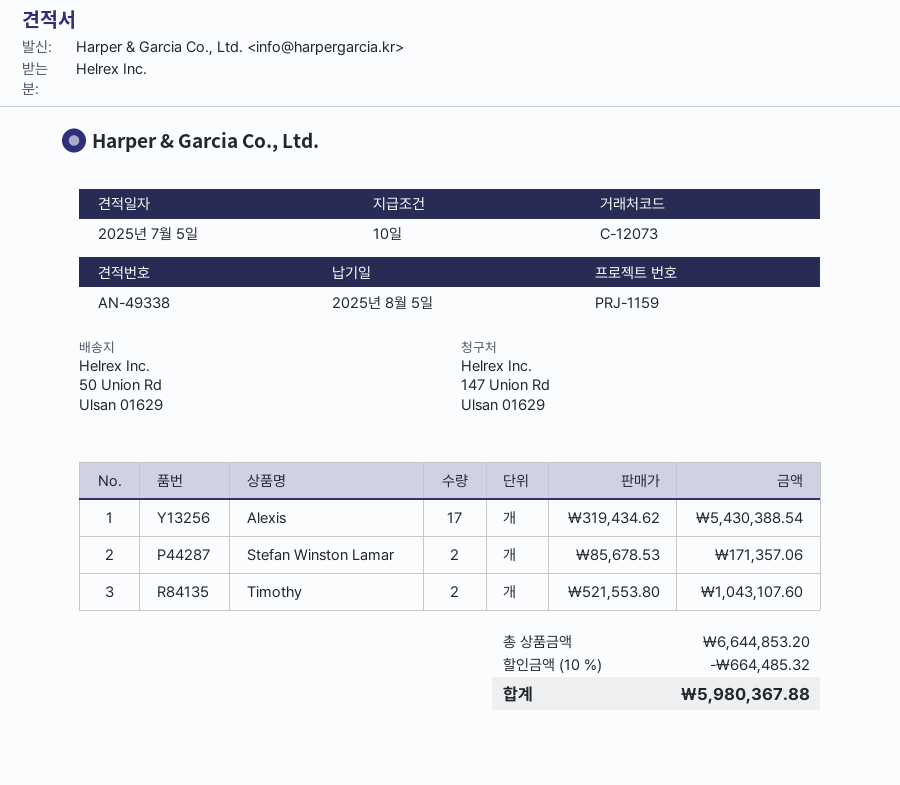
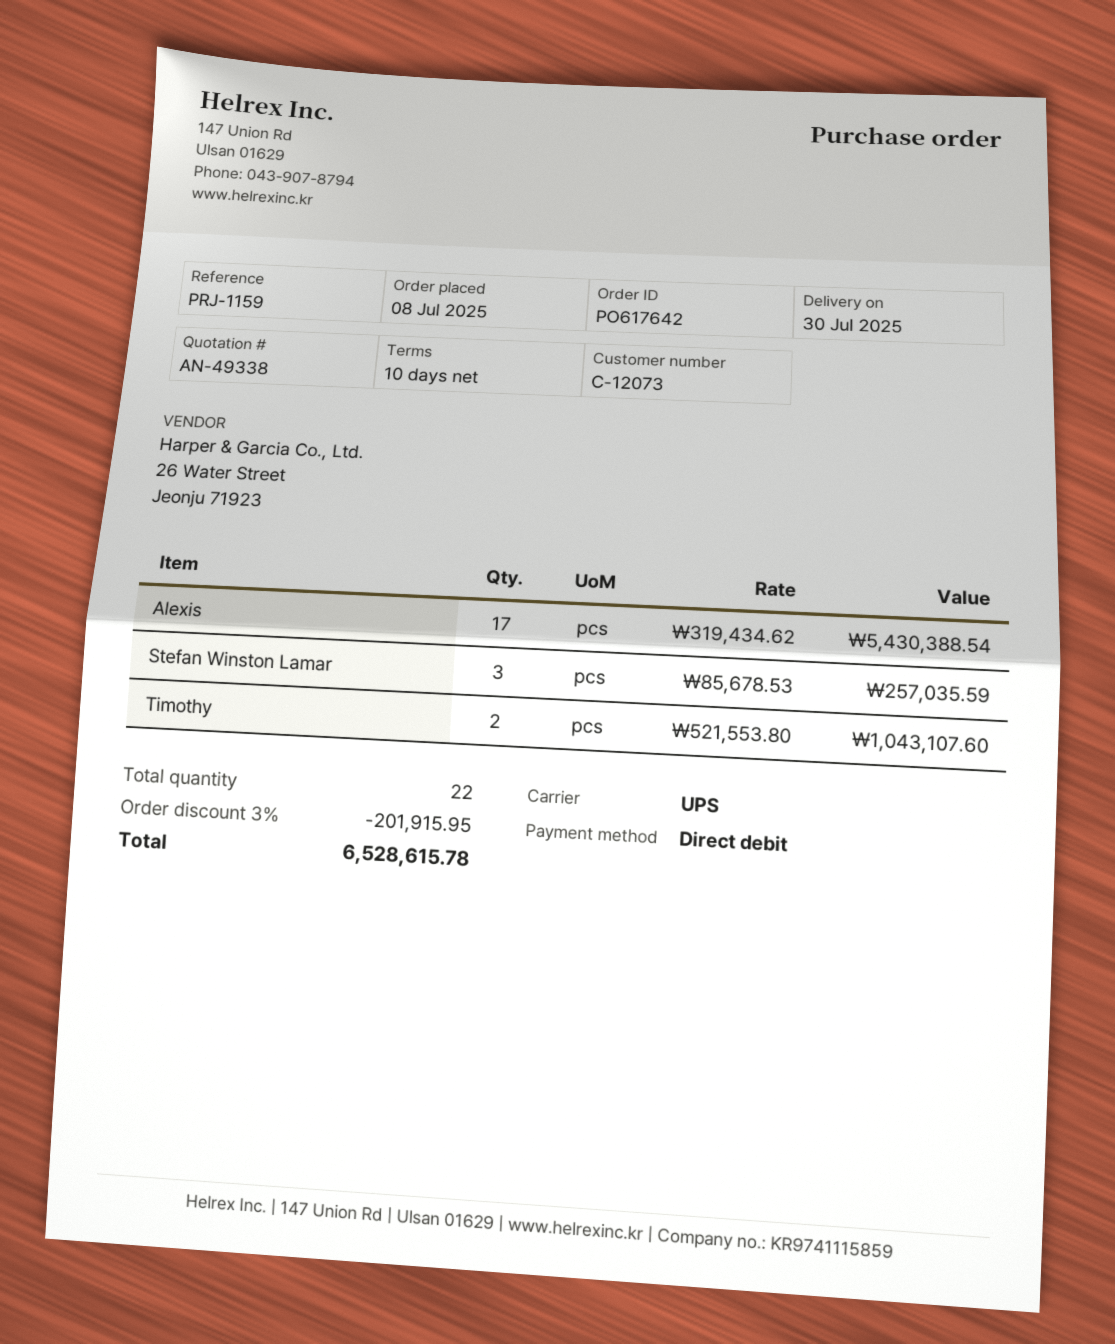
delivery date: 2025-08-05 -> 2025-07-30
Stefan Winston Lamar: 2 x 85678.53 = 171357.06 -> 3 x 85678.53 = 257035.59
discount: 10% = 664485.32 -> 3% = 201915.95
total: 5980367.88 -> 6528615.78

